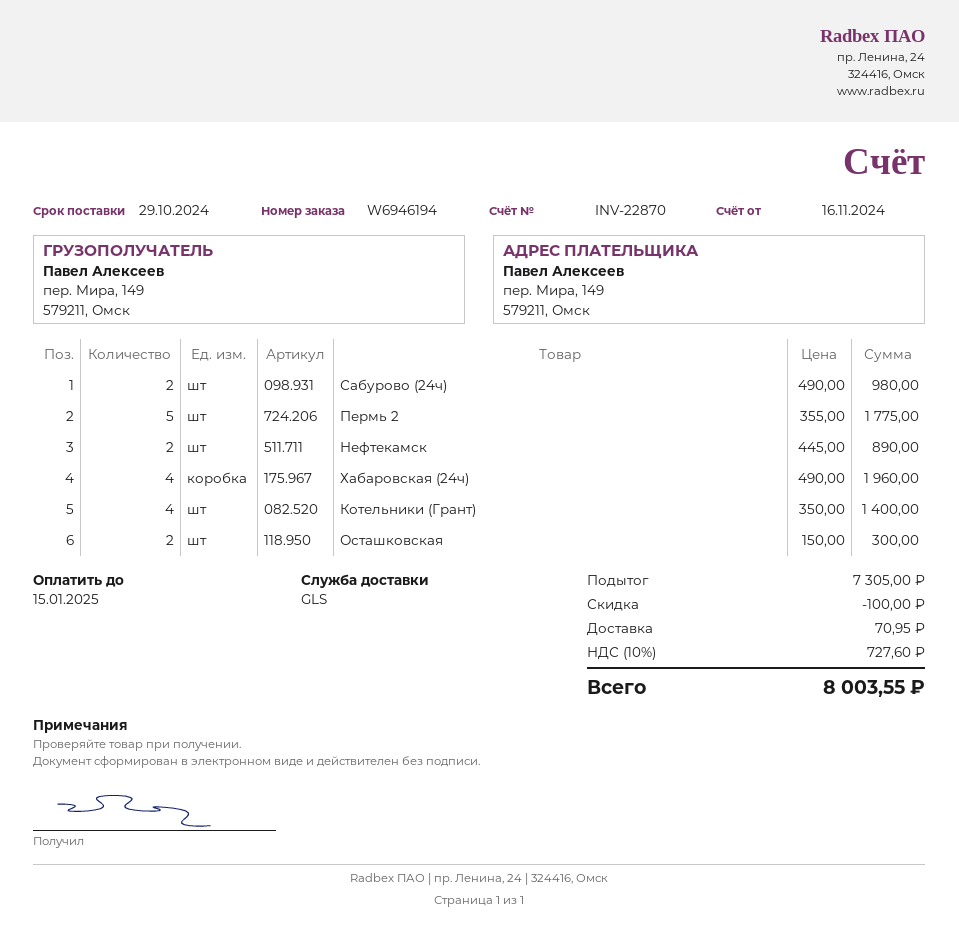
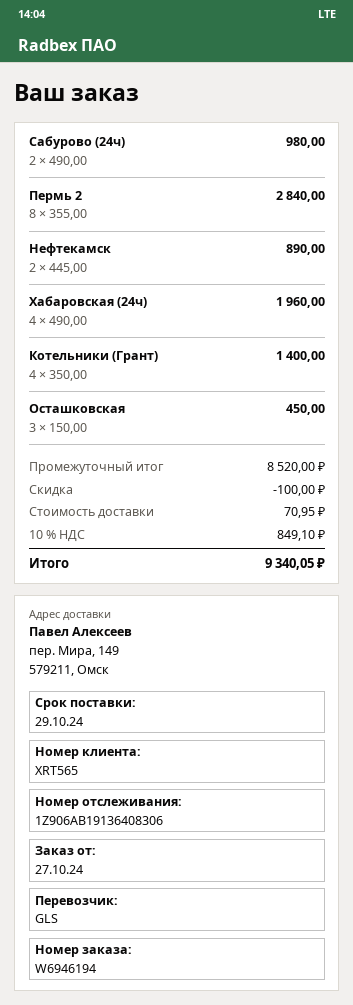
Пермь 2: 5 x 355.00 = 1775.00 -> 8 x 355.00 = 2840.00
Осташковская: 2 x 150.00 = 300.00 -> 3 x 150.00 = 450.00
subtotal: 7305.00 -> 8520.00
tax: 10% = 727.60 -> 10% = 849.10
total: 8003.55 -> 9340.05

